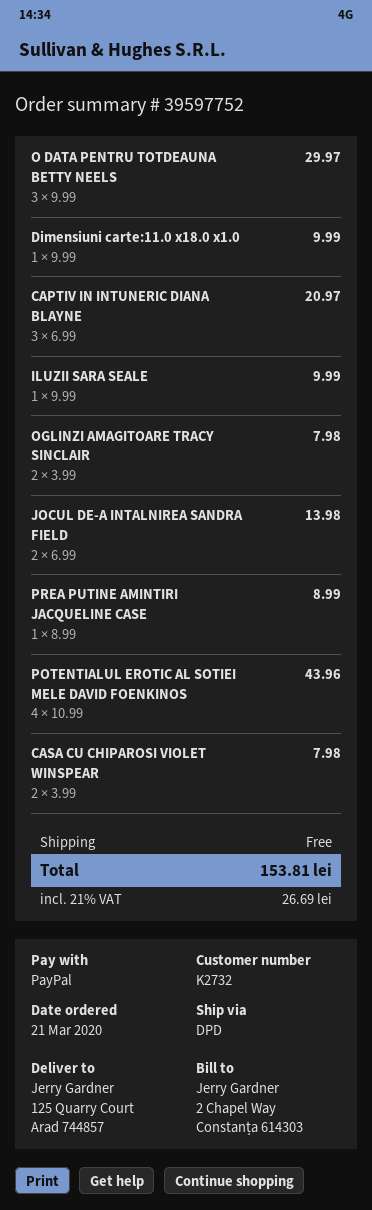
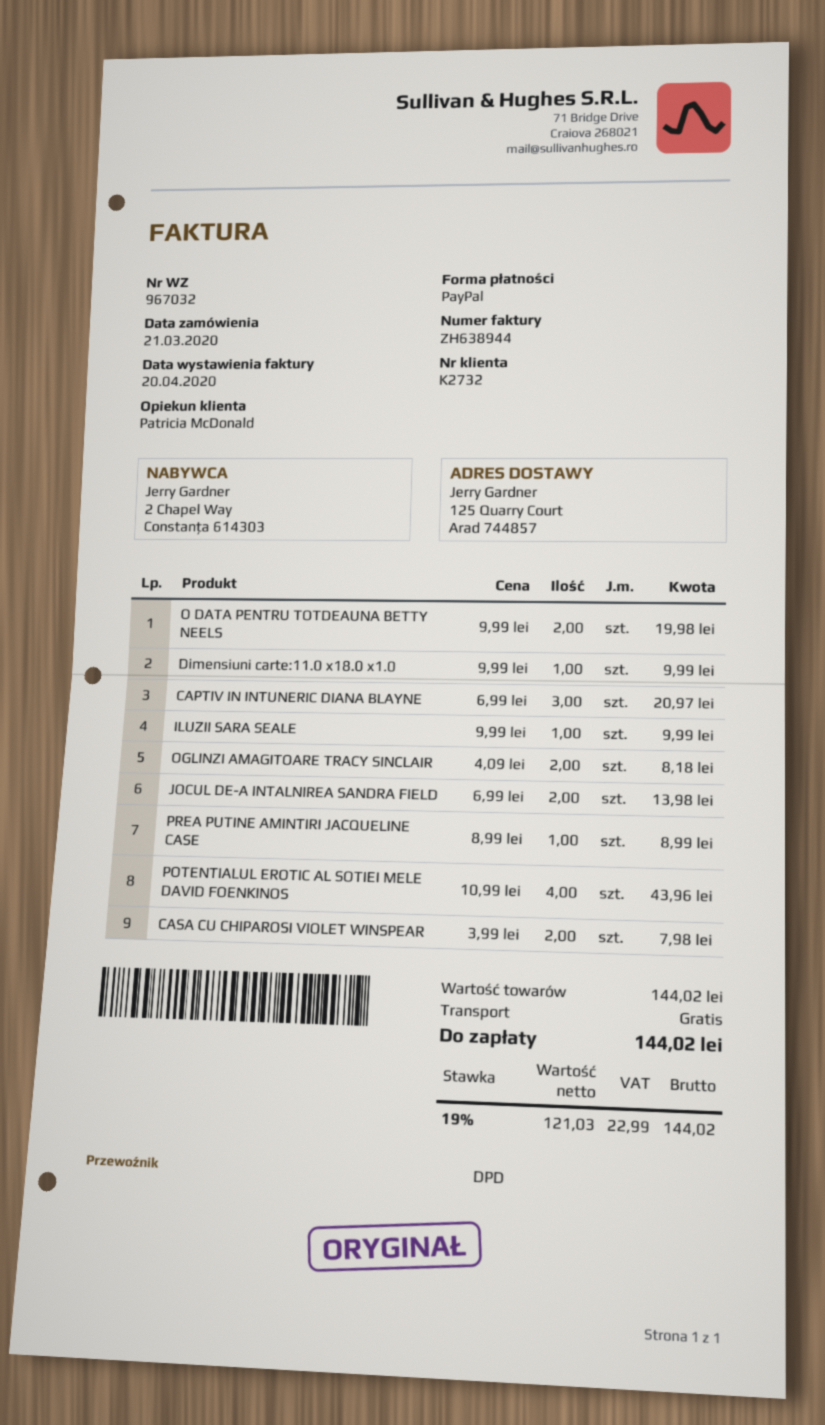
O DATA PENTRU TOTDEAUNA BETTY NEELS: 3 x 9.99 = 29.97 -> 2 x 9.99 = 19.98
OGLINZI AMAGITOARE TRACY SINCLAIR: 2 x 3.99 = 7.98 -> 2 x 4.09 = 8.18
tax: 21% = 26.69 -> 19% = 22.99
total: 153.81 -> 144.02

